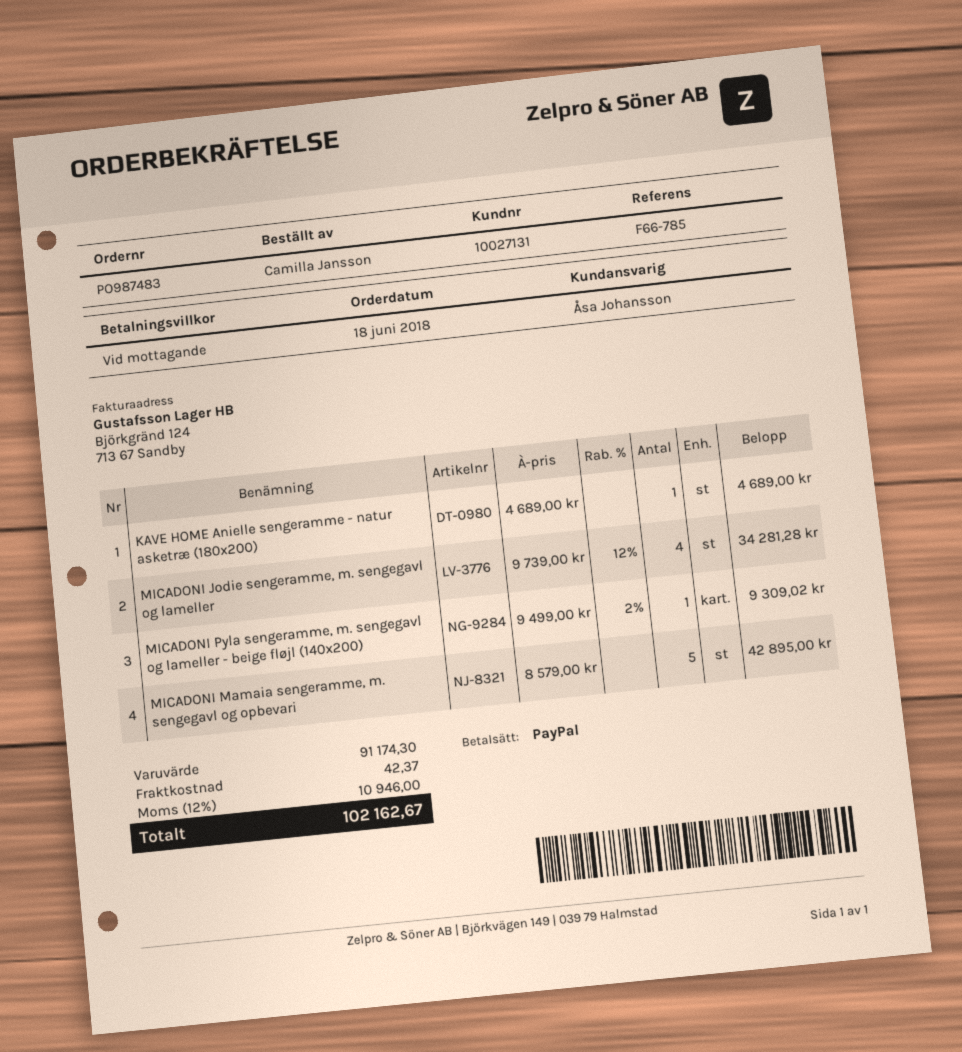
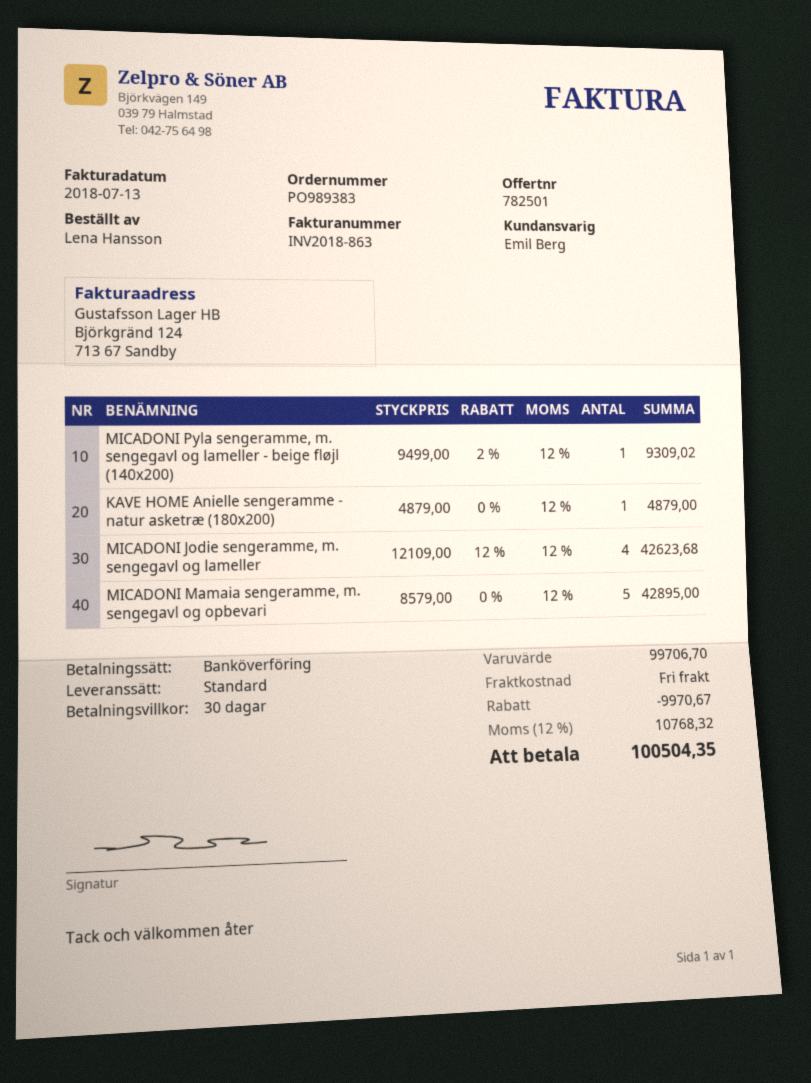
order number: PO987483 -> PO989383
payment terms: on receipt -> 30 days
ordered by: Camilla Jansson -> Lena Hansson
sales rep: Åsa Johansson -> Emil Berg
payment method: PayPal -> bank transfer
KAVE HOME Anielle sengeramme - natur asketræ (180x200): 1 x 4689.00 = 4689.00 -> 1 x 4879.00 = 4879.00
MICADONI Jodie sengeramme, m. sengegavl og lameller: 4 x 9739.00 - 12% = 34281.28 -> 4 x 12109.00 - 12% = 42623.68
subtotal: 91174.30 -> 99706.70
discount: none -> 9970.67
shipping: 42.37 -> 0.00
tax: 12% = 10946.00 -> 12% = 10768.32
total: 102162.67 -> 100504.35

